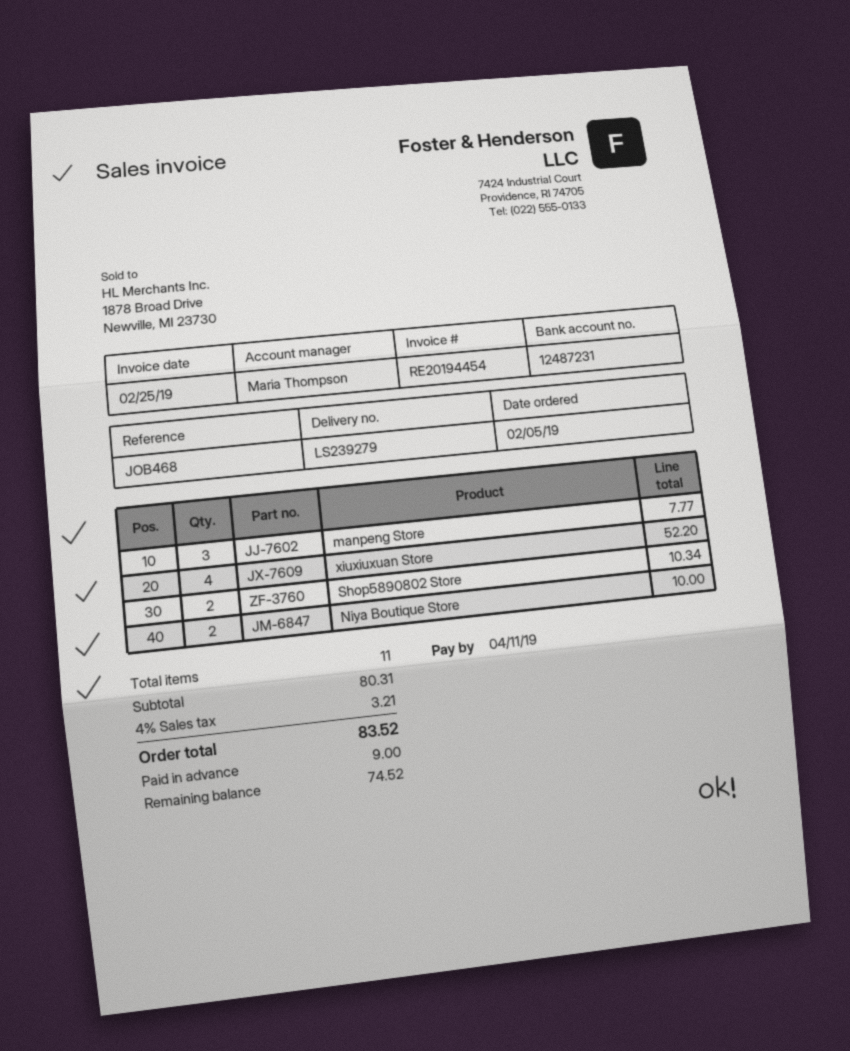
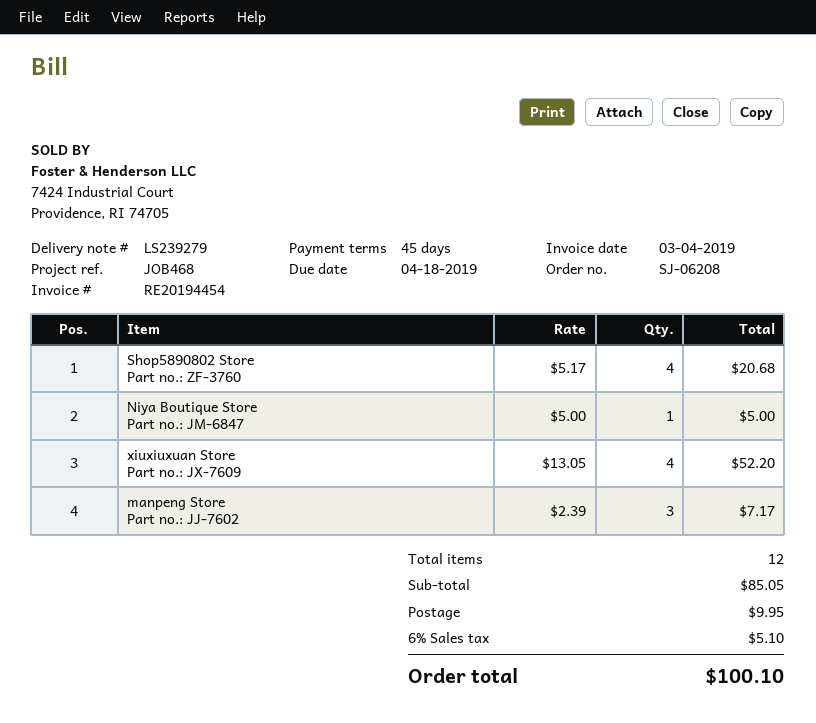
invoice date: 2019-02-25 -> 2019-03-04
due date: 2019-04-11 -> 2019-04-18
manpeng Store: 3 for 7.77 -> 3 for 7.17
Shop5890802 Store: 2 for 10.34 -> 4 for 20.68
Niya Boutique Store: 2 for 10.00 -> 1 for 5.00
total quantity: 11 -> 12
subtotal: 80.31 -> 85.05
shipping: none -> 9.95
tax: 4% = 3.21 -> 6% = 5.10
total: 83.52 -> 100.10

